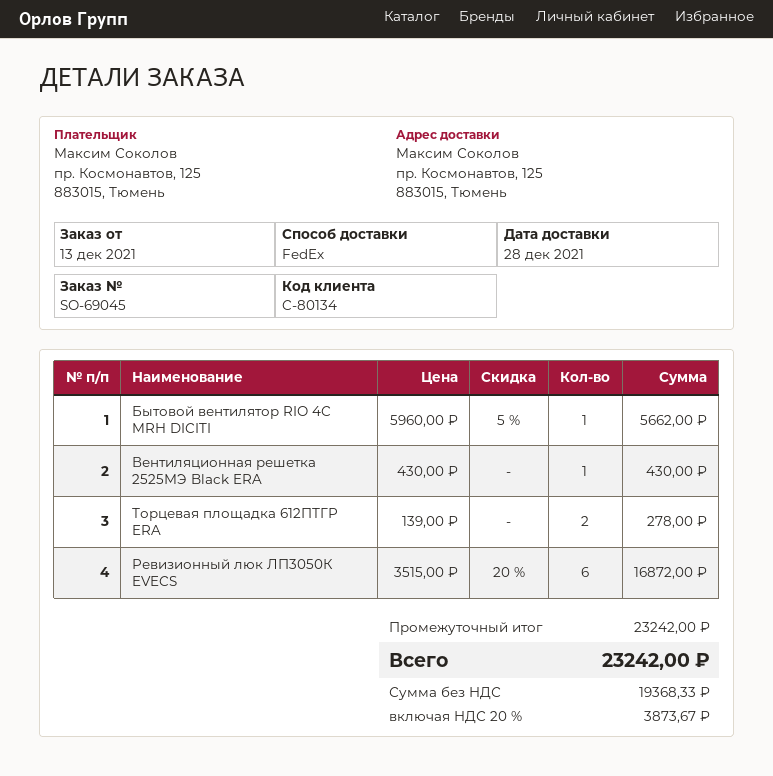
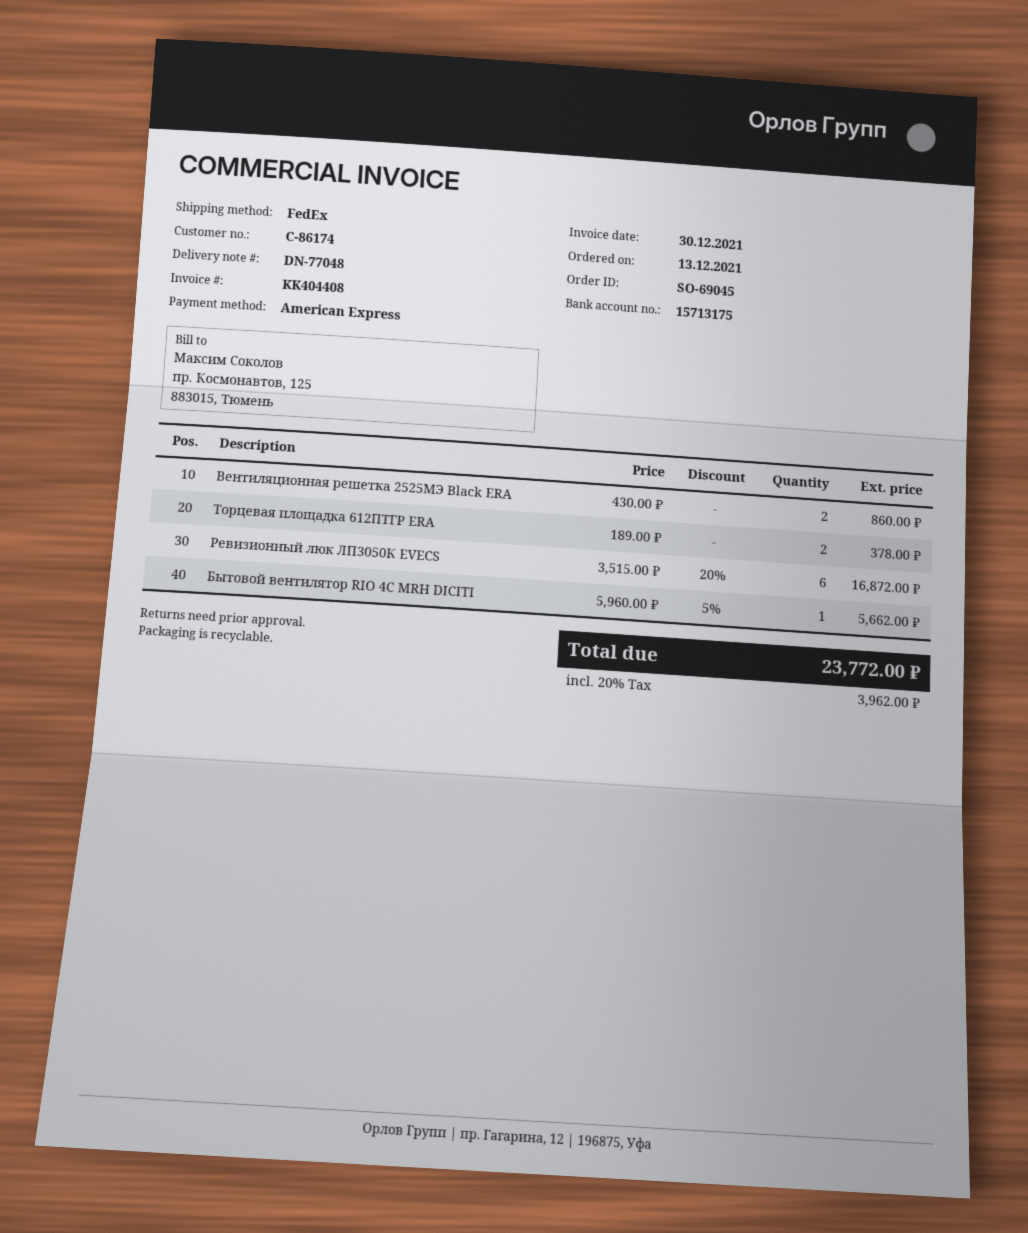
customer number: C-80134 -> C-86174
Вентиляционная решетка 2525МЭ Black ERA: 1 x 430.00 = 430.00 -> 2 x 430.00 = 860.00
Торцевая площадка 612ПТГР ERA: 2 x 139.00 = 278.00 -> 2 x 189.00 = 378.00
tax: 20% = 3873.67 -> 20% = 3962.00
total: 23242.00 -> 23772.00

